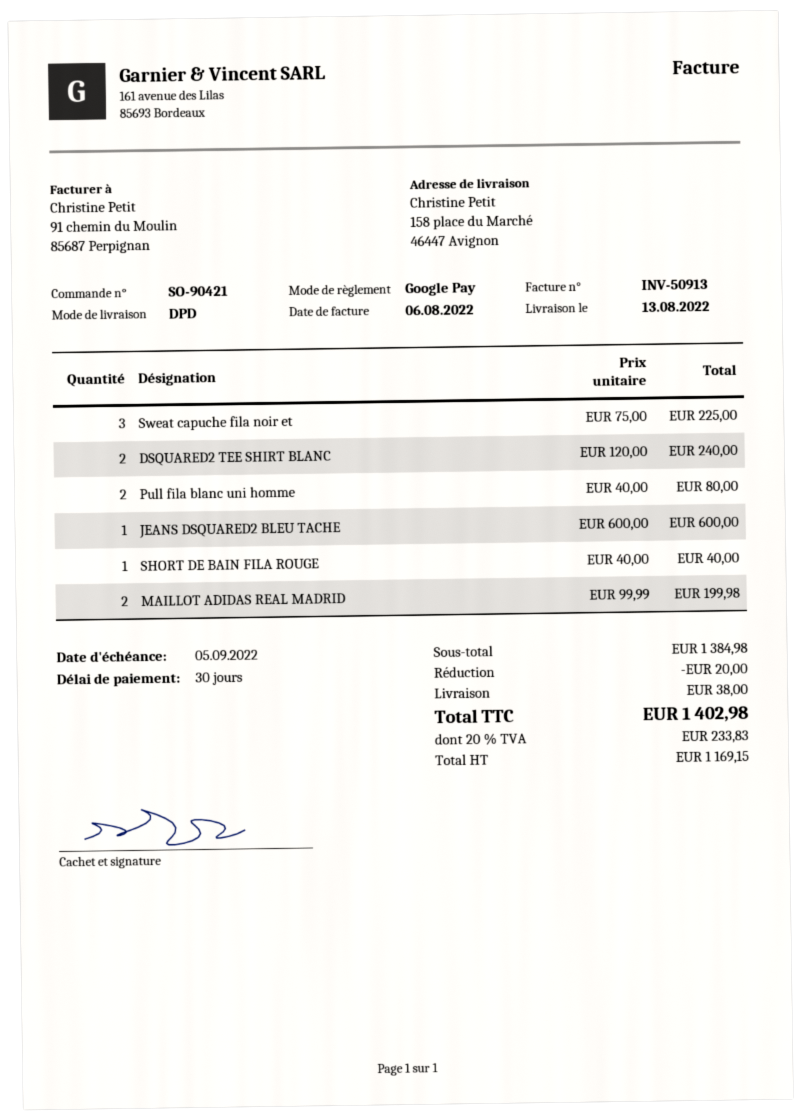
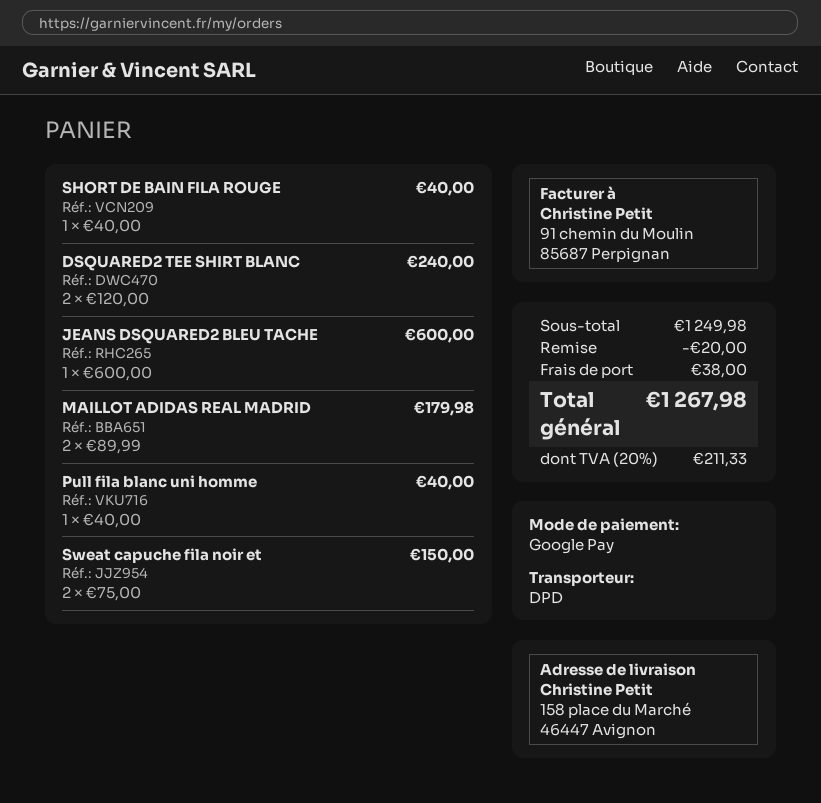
Sweat capuche fila noir et: 3 x 75.00 = 225.00 -> 2 x 75.00 = 150.00
Pull fila blanc uni homme: 2 x 40.00 = 80.00 -> 1 x 40.00 = 40.00
MAILLOT ADIDAS REAL MADRID: 2 x 99.99 = 199.98 -> 2 x 89.99 = 179.98
subtotal: 1384.98 -> 1249.98
tax: 20% = 233.83 -> 20% = 211.33
total: 1402.98 -> 1267.98

